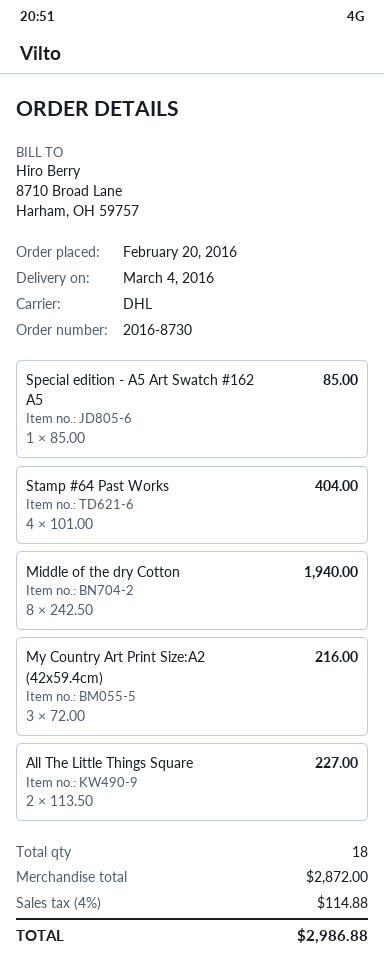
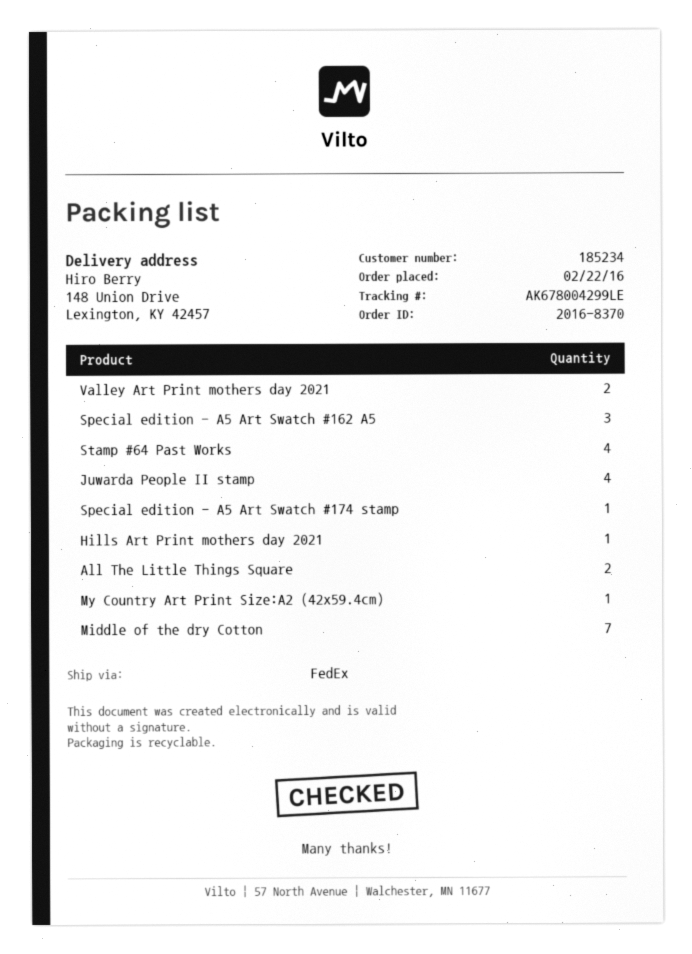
order number: 2016-8730 -> 2016-8370
order date: 2016-02-20 -> 2016-02-22
shipping method: DHL -> FedEx
Special edition - A5 Art Swatch #162 A5: 1 -> 3
Middle of the dry Cotton: 8 -> 7
My Country Art Print Size:A2 (42x59.4cm): 3 -> 1
Valley Art Print mothers day 2021: none -> 2
Juwarda People II stamp: none -> 4
Special edition - A5 Art Swatch #174 stamp: none -> 1
Hills Art Print mothers day 2021: none -> 1

